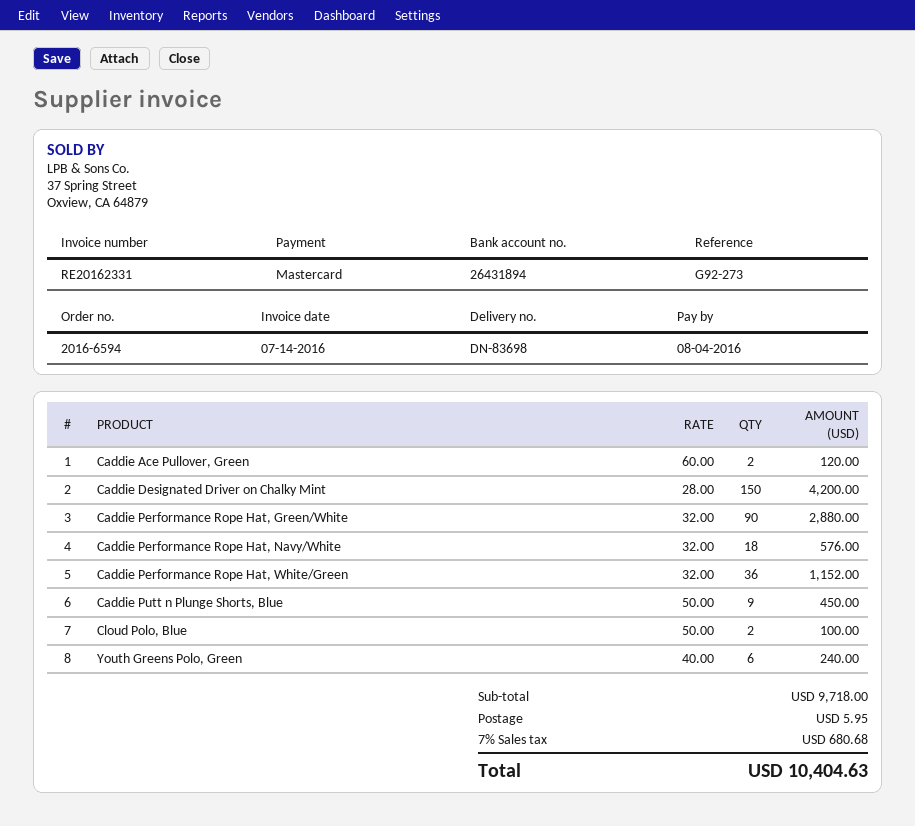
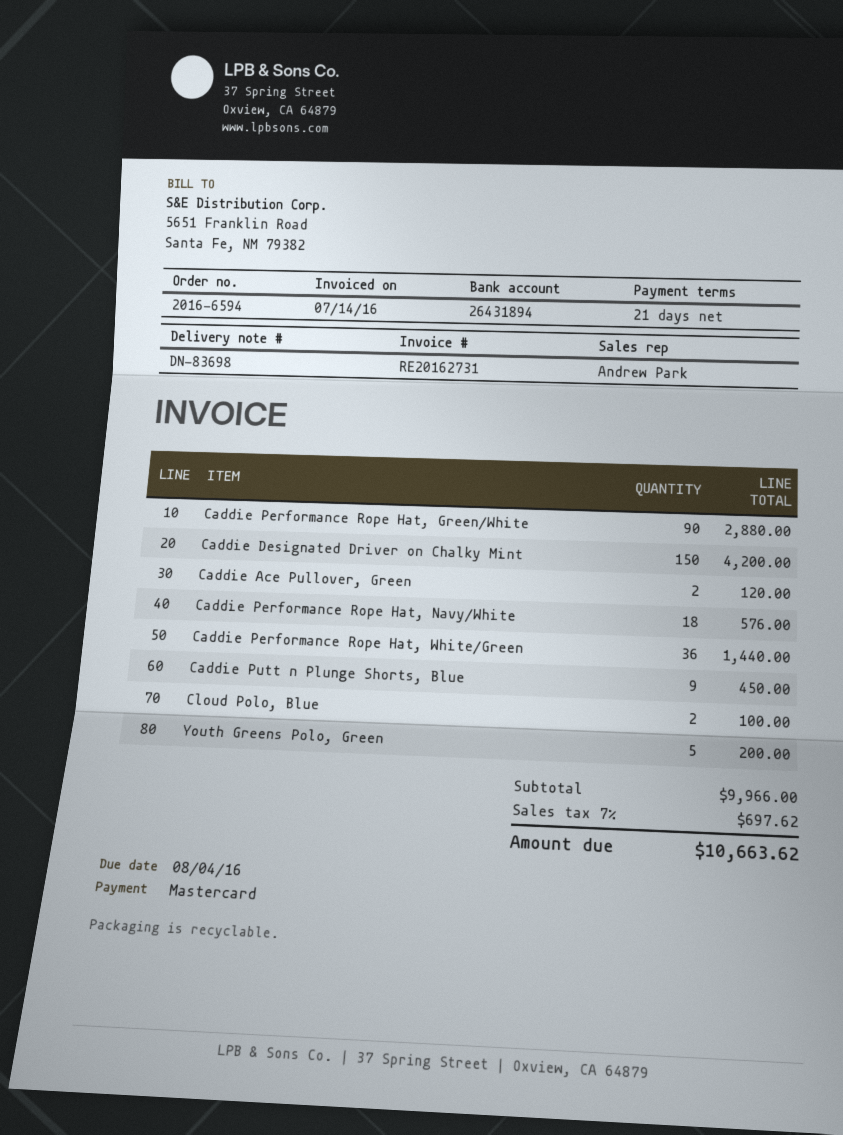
invoice number: RE20162331 -> RE20162731
Caddie Performance Rope Hat, White/Green: 36 for 1152.00 -> 36 for 1440.00
Youth Greens Polo, Green: 6 for 240.00 -> 5 for 200.00
subtotal: 9718.00 -> 9966.00
shipping: 5.95 -> none
tax: 7% = 680.68 -> 7% = 697.62
total: 10404.63 -> 10663.62

